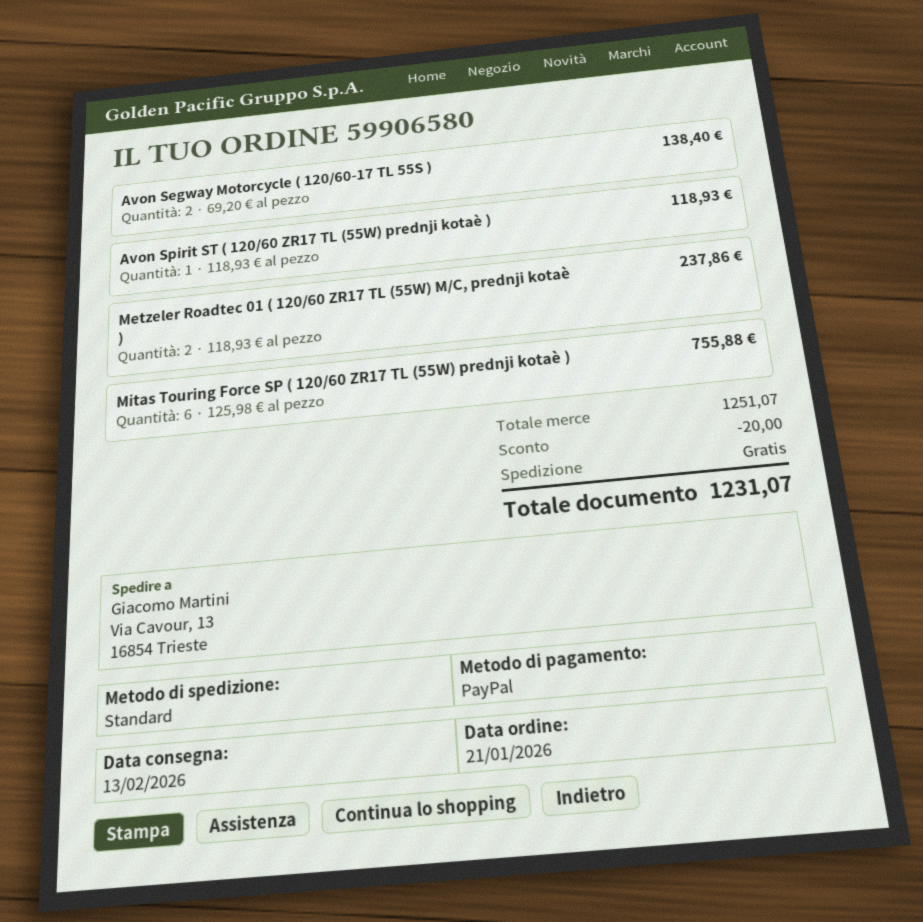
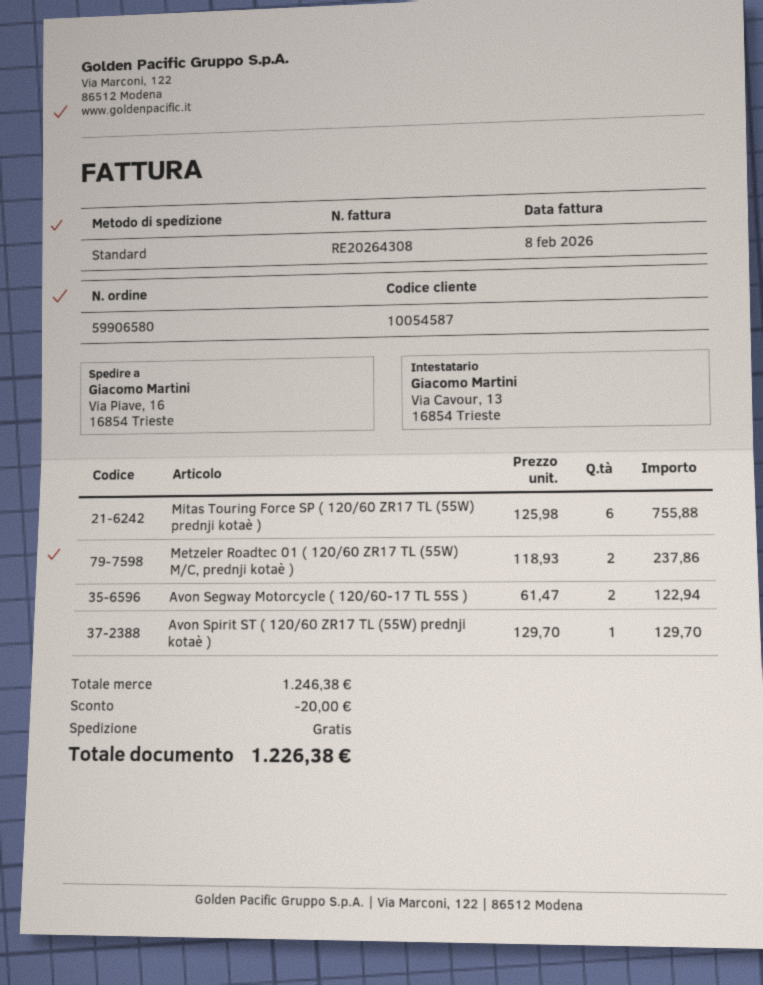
ship to: Via Cavour, 13, 16854 Trieste -> Via Piave, 16, 16854 Trieste
Avon Segway Motorcycle ( 120/60-17 TL 55S ): 2 x 69.20 = 138.40 -> 2 x 61.47 = 122.94
Avon Spirit ST ( 120/60 ZR17 TL (55W) prednji kotaè ): 1 x 118.93 = 118.93 -> 1 x 129.70 = 129.70
subtotal: 1251.07 -> 1246.38
total: 1231.07 -> 1226.38

